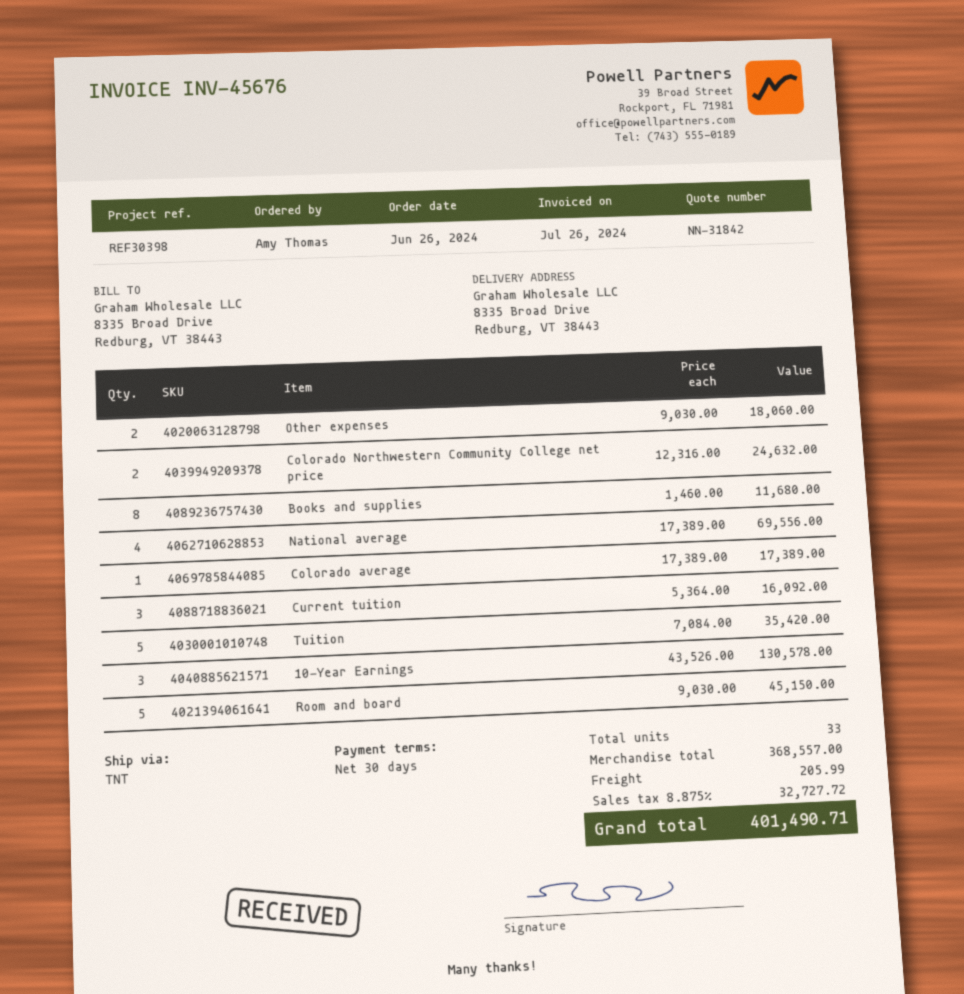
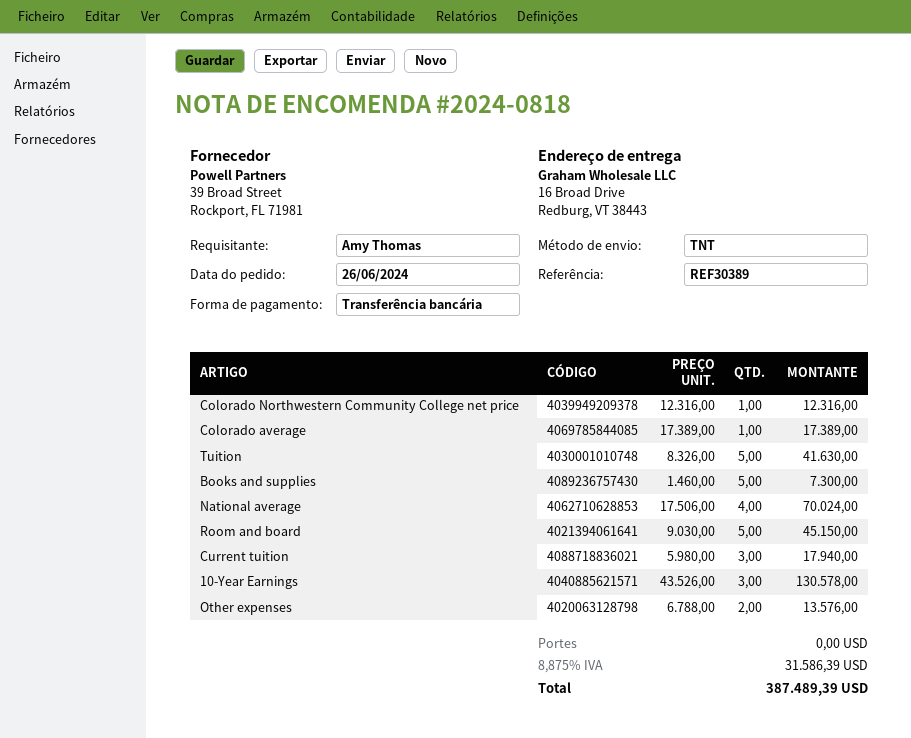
reference: REF30398 -> REF30389
ship to: 8335 Broad Drive, Redburg, VT 38443 -> 16 Broad Drive, Redburg, VT 38443
Other expenses: 2 x 9030.00 = 18060.00 -> 2 x 6788.00 = 13576.00
Colorado Northwestern Community College net price: 2 x 12316.00 = 24632.00 -> 1 x 12316.00 = 12316.00
Books and supplies: 8 x 1460.00 = 11680.00 -> 5 x 1460.00 = 7300.00
National average: 4 x 17389.00 = 69556.00 -> 4 x 17506.00 = 70024.00
Current tuition: 3 x 5364.00 = 16092.00 -> 3 x 5980.00 = 17940.00
Tuition: 5 x 7084.00 = 35420.00 -> 5 x 8326.00 = 41630.00
shipping: 205.99 -> 0.00
tax: 8.875% = 32727.72 -> 8.875% = 31586.39
total: 401490.71 -> 387489.39

